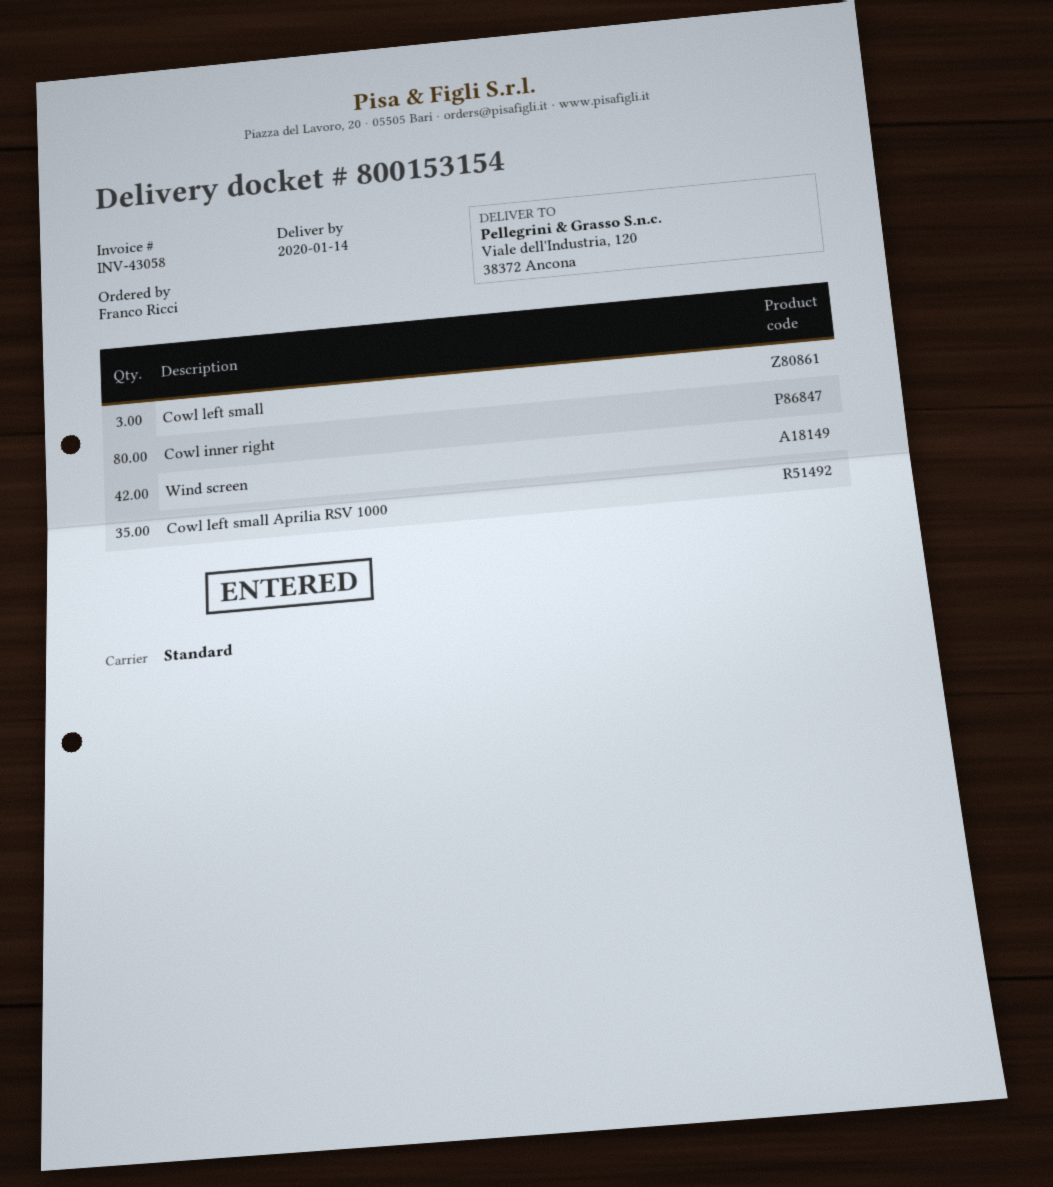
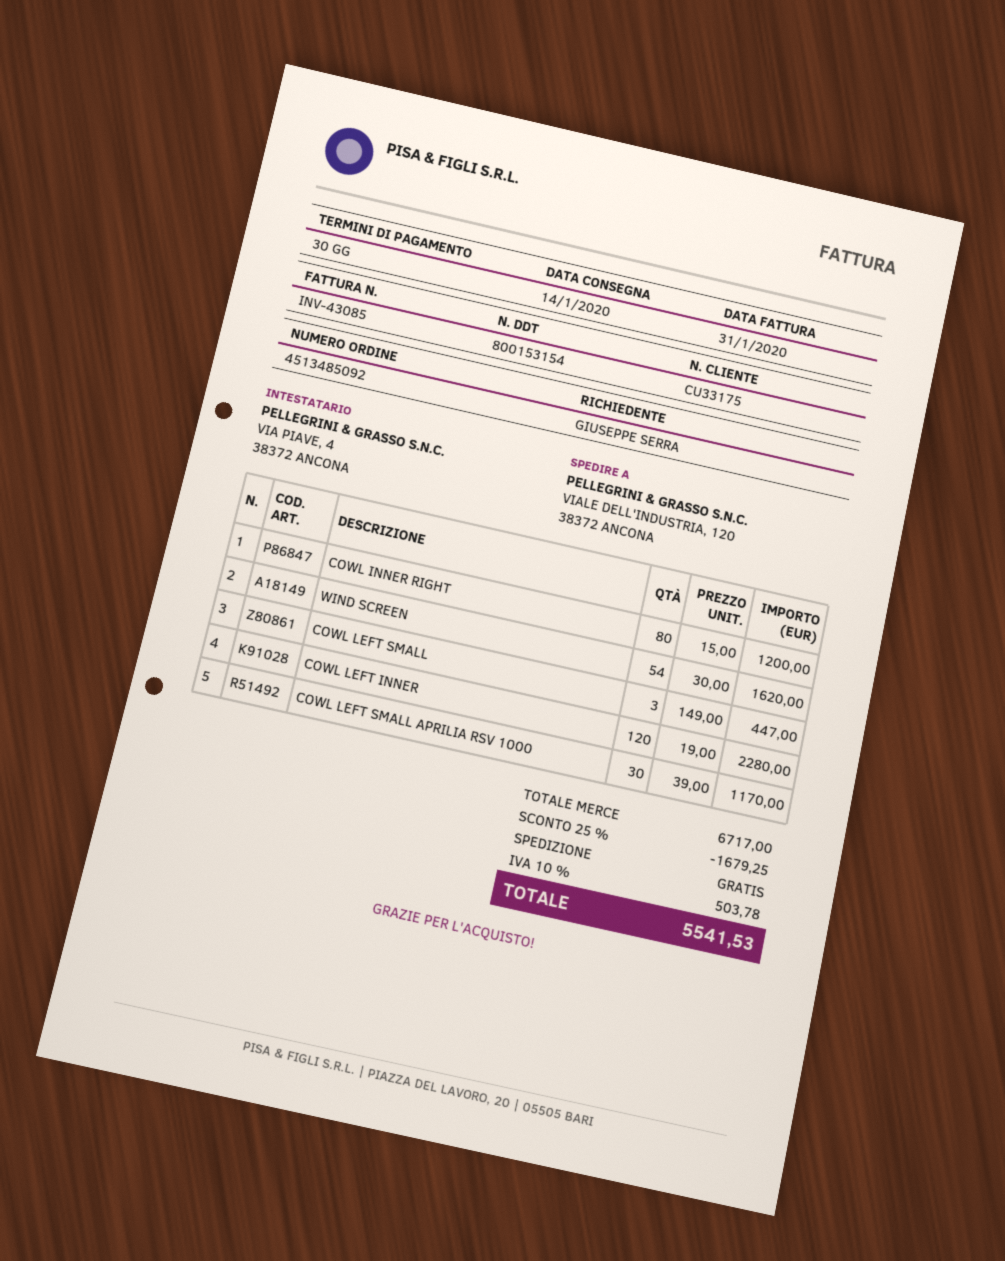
invoice number: INV-43058 -> INV-43085
ordered by: Franco Ricci -> GIUSEPPE SERRA
Wind screen: 42 -> 54
Cowl left small Aprilia RSV 1000: 35 -> 30
COWL LEFT INNER: none -> 120

